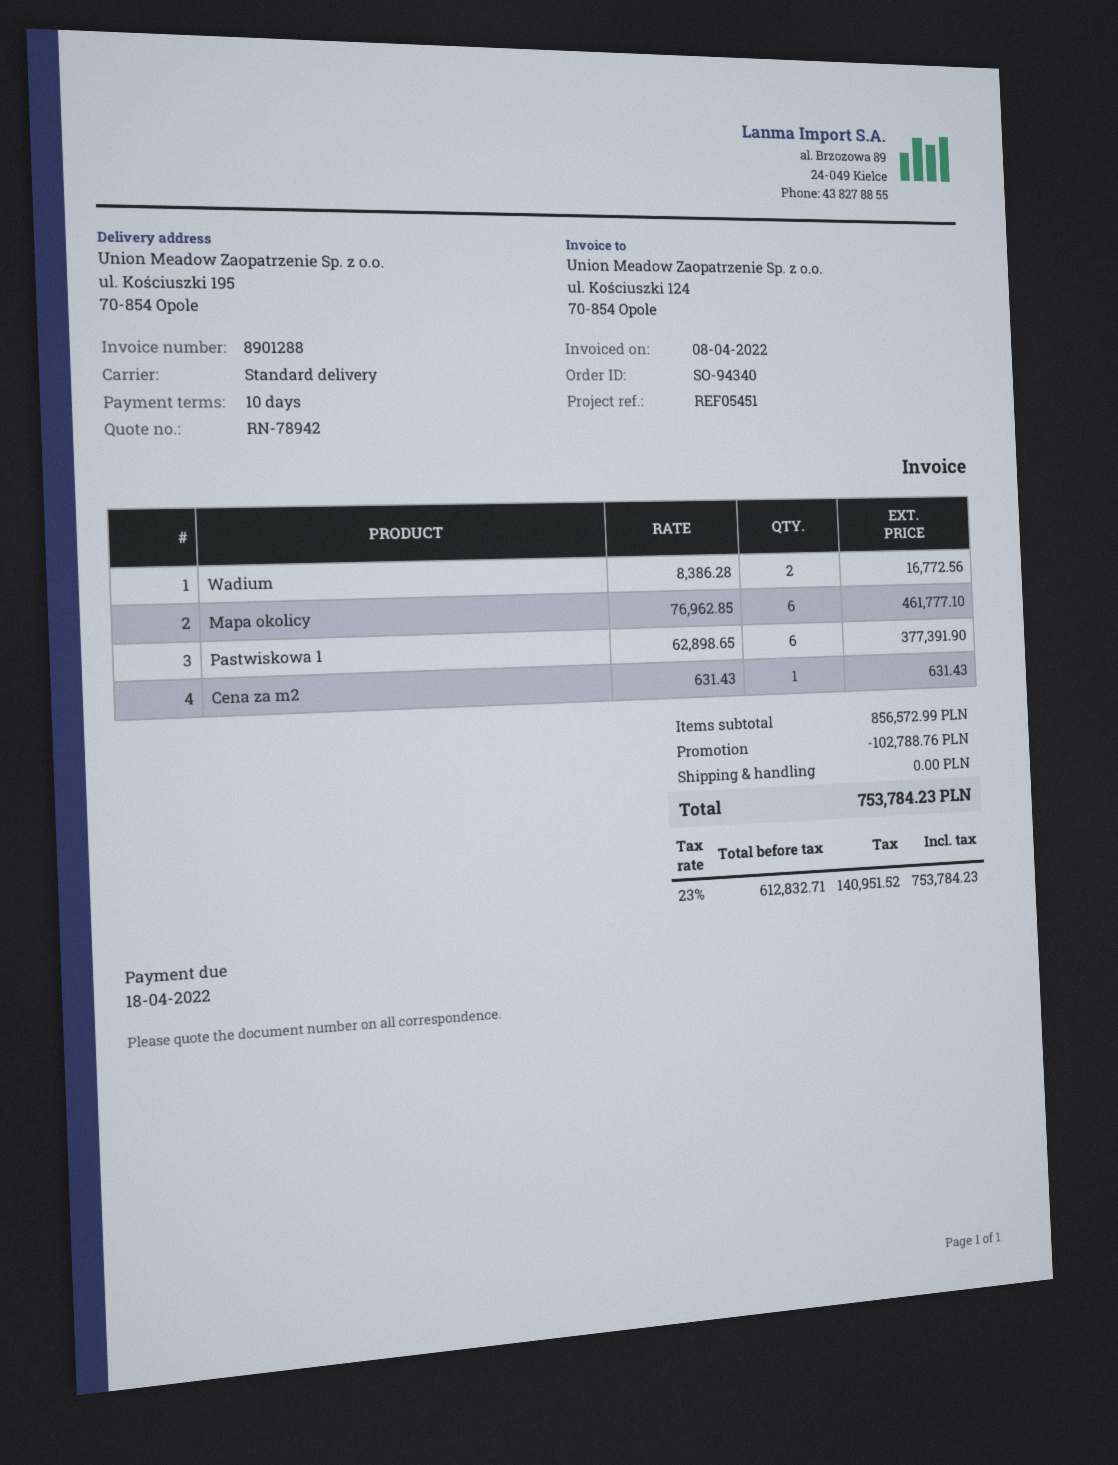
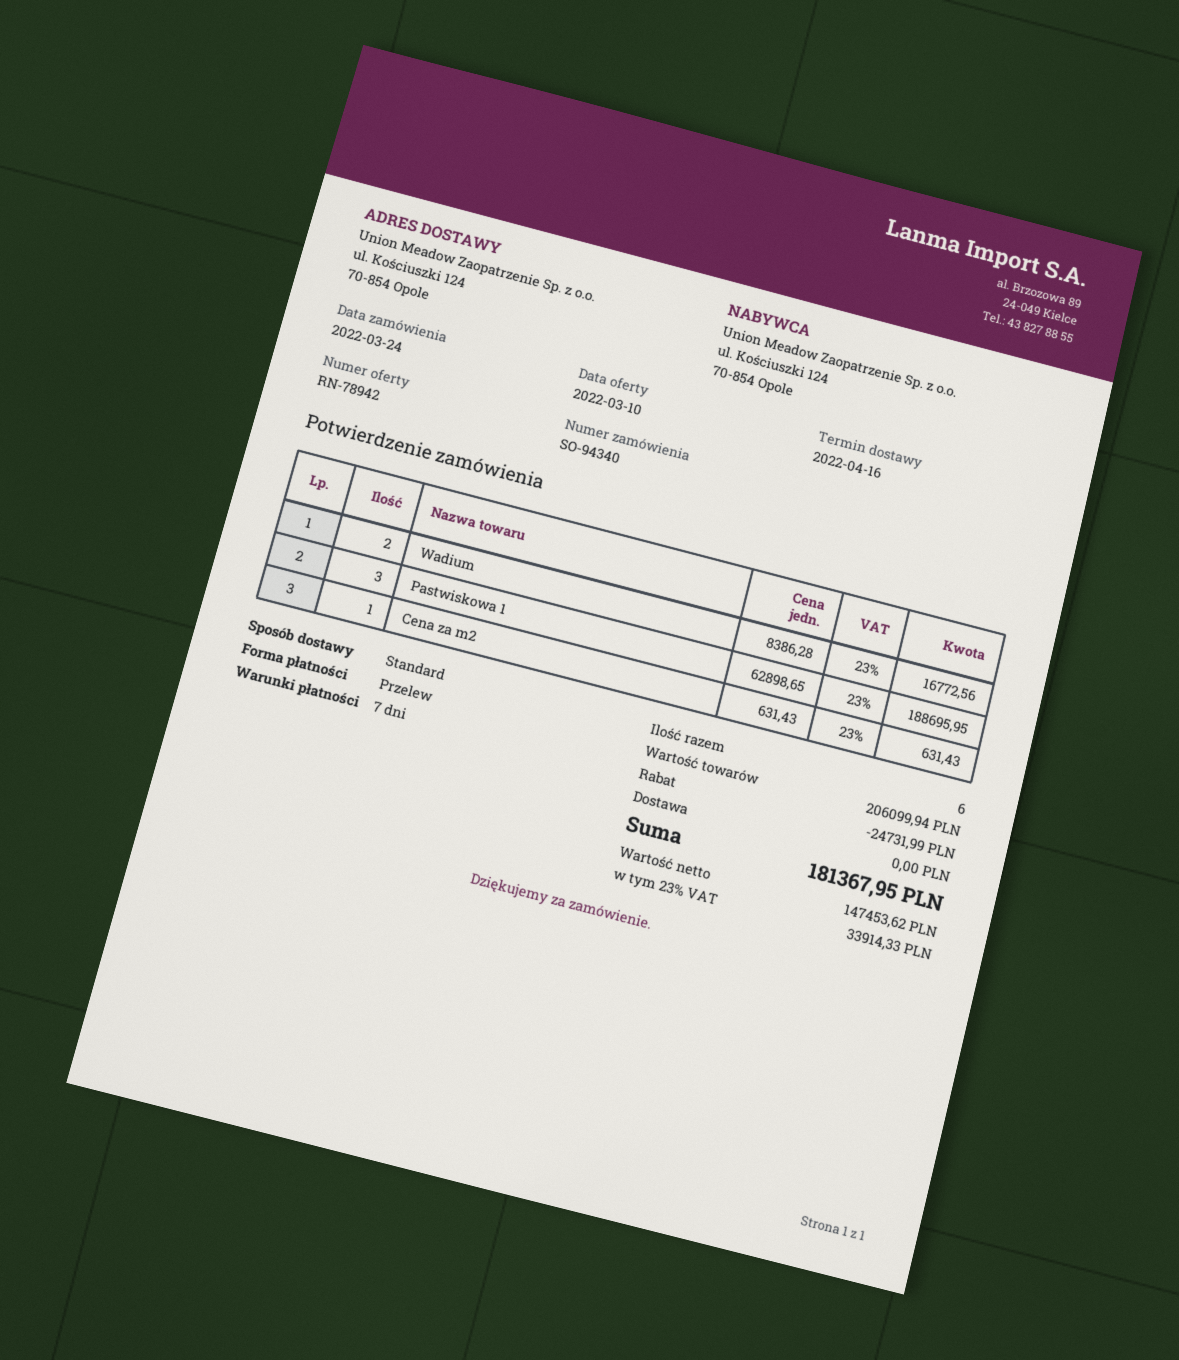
payment terms: 10 days -> 7 days
ship to: ul. Kościuszki 195, 70-854 Opole -> ul. Kościuszki 124, 70-854 Opole
Mapa okolicy: 6 x 76962.85 = 461777.10 -> none
Pastwiskowa 1: 6 x 62898.65 = 377391.90 -> 3 x 62898.65 = 188695.95
subtotal: 856572.99 -> 206099.94
discount: 102788.76 -> 24731.99
net: 612832.71 -> 147453.62
tax: 23% = 140951.52 -> 23% = 33914.33
total: 753784.23 -> 181367.95

